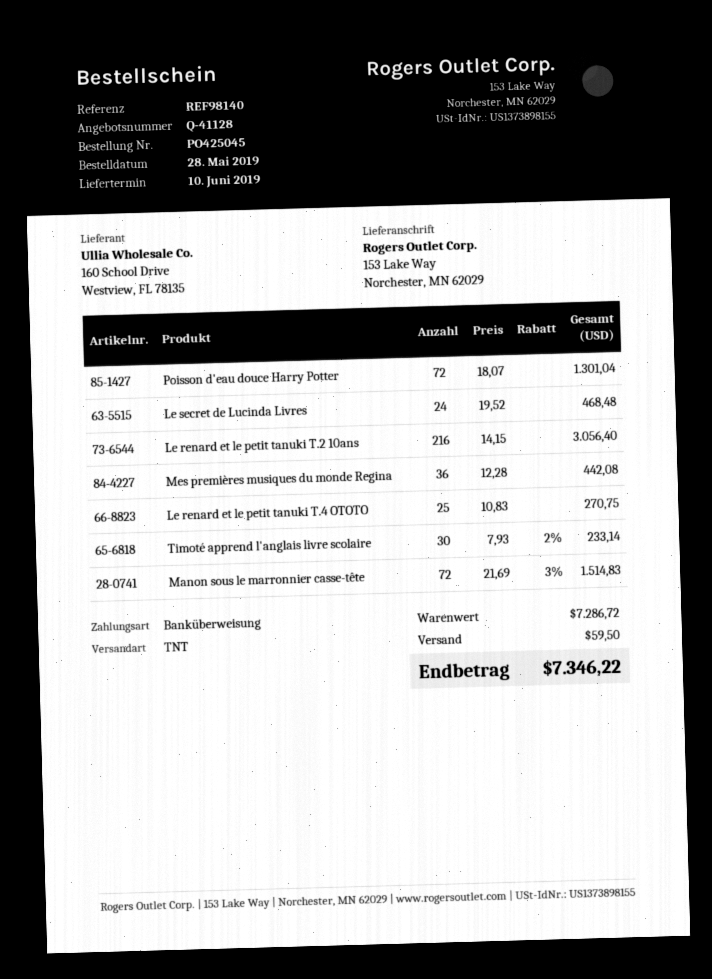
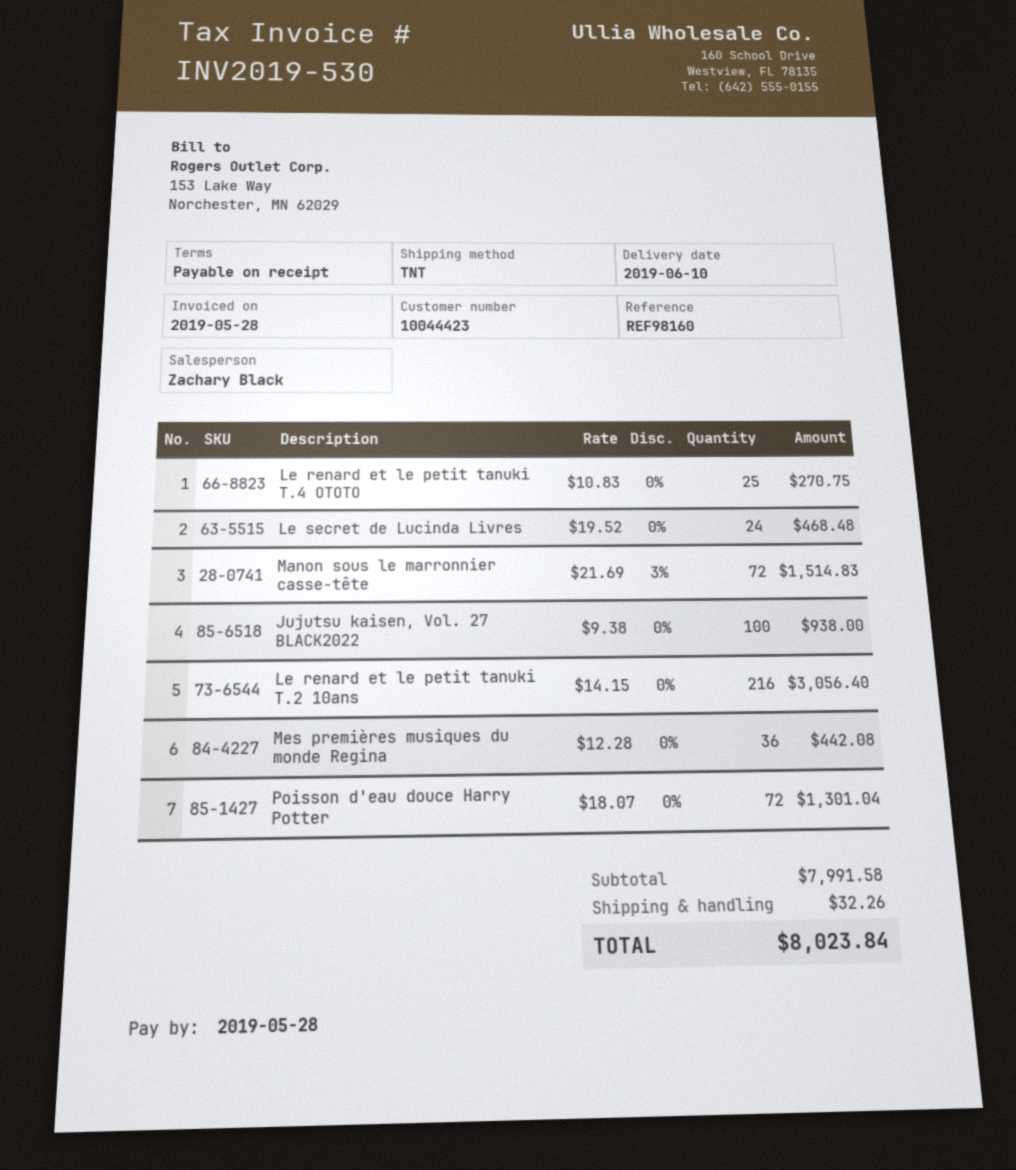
reference: REF98140 -> REF98160
Timoté apprend l'anglais livre scolaire: 30 x 7.93 - 2% = 233.14 -> none
Jujutsu kaisen, Vol. 27 BLACK2022: none -> 100 x 9.38 = 938.00
subtotal: 7286.72 -> 7991.58
shipping: 59.50 -> 32.26
total: 7346.22 -> 8023.84

